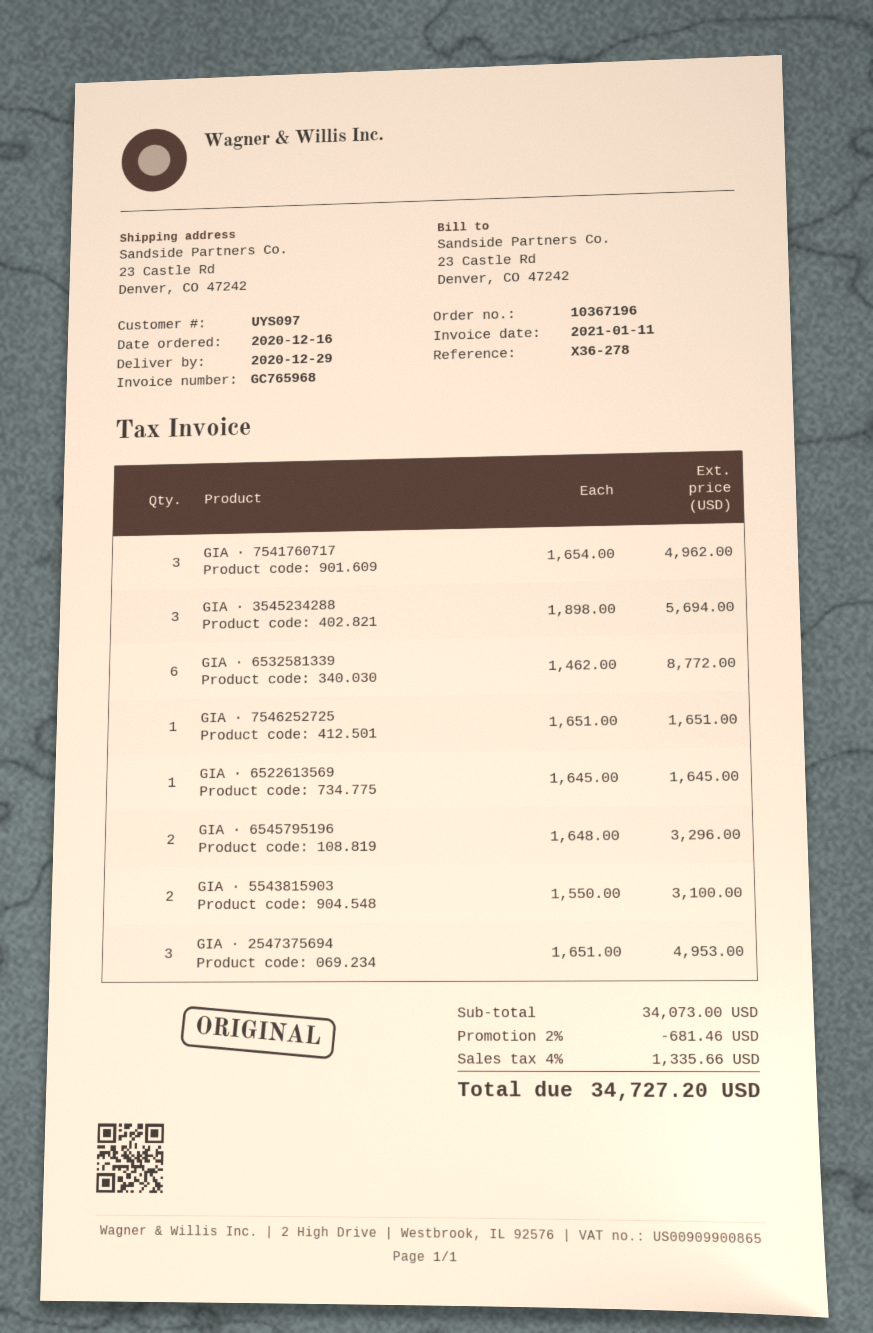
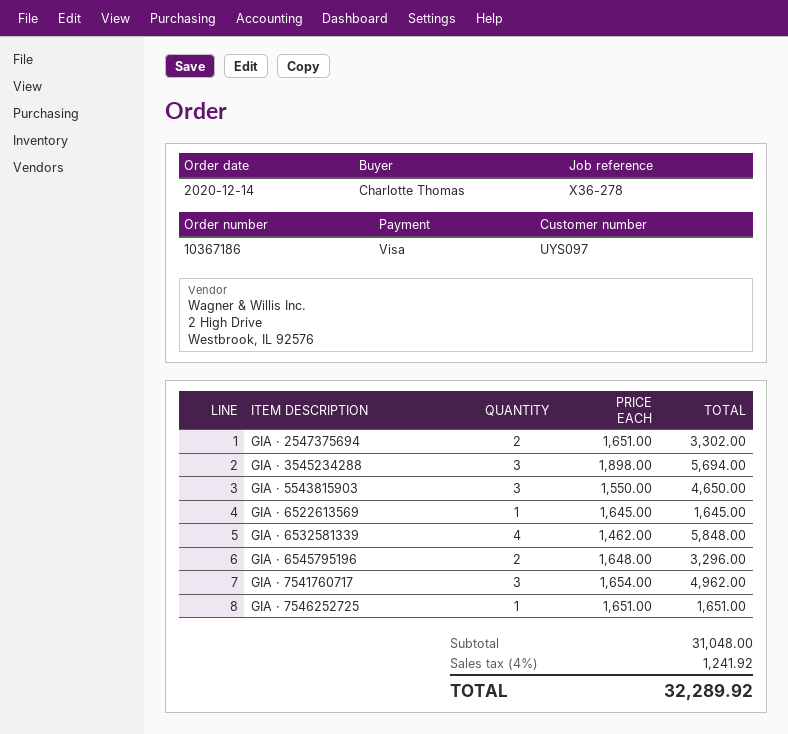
order number: 10367196 -> 10367186
order date: 2020-12-16 -> 2020-12-14
GIA · 6532581339: 6 x 1462.00 = 8772.00 -> 4 x 1462.00 = 5848.00
GIA · 5543815903: 2 x 1550.00 = 3100.00 -> 3 x 1550.00 = 4650.00
GIA · 2547375694: 3 x 1651.00 = 4953.00 -> 2 x 1651.00 = 3302.00
subtotal: 34073.00 -> 31048.00
discount: 2% = 681.46 -> none
tax: 4% = 1335.66 -> 4% = 1241.92
total: 34727.20 -> 32289.92

